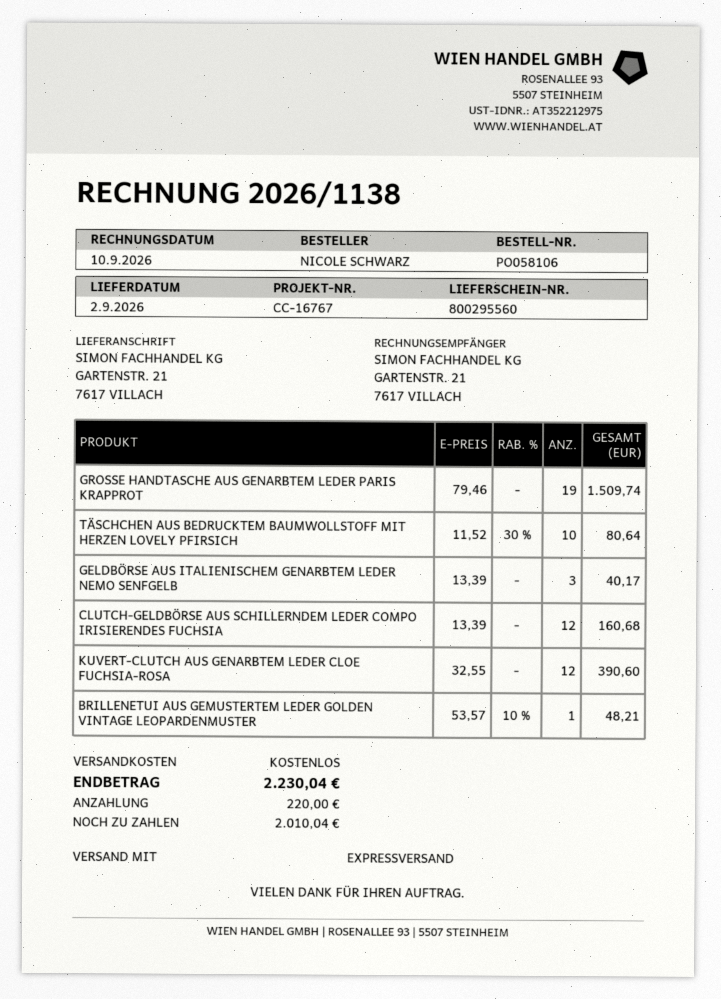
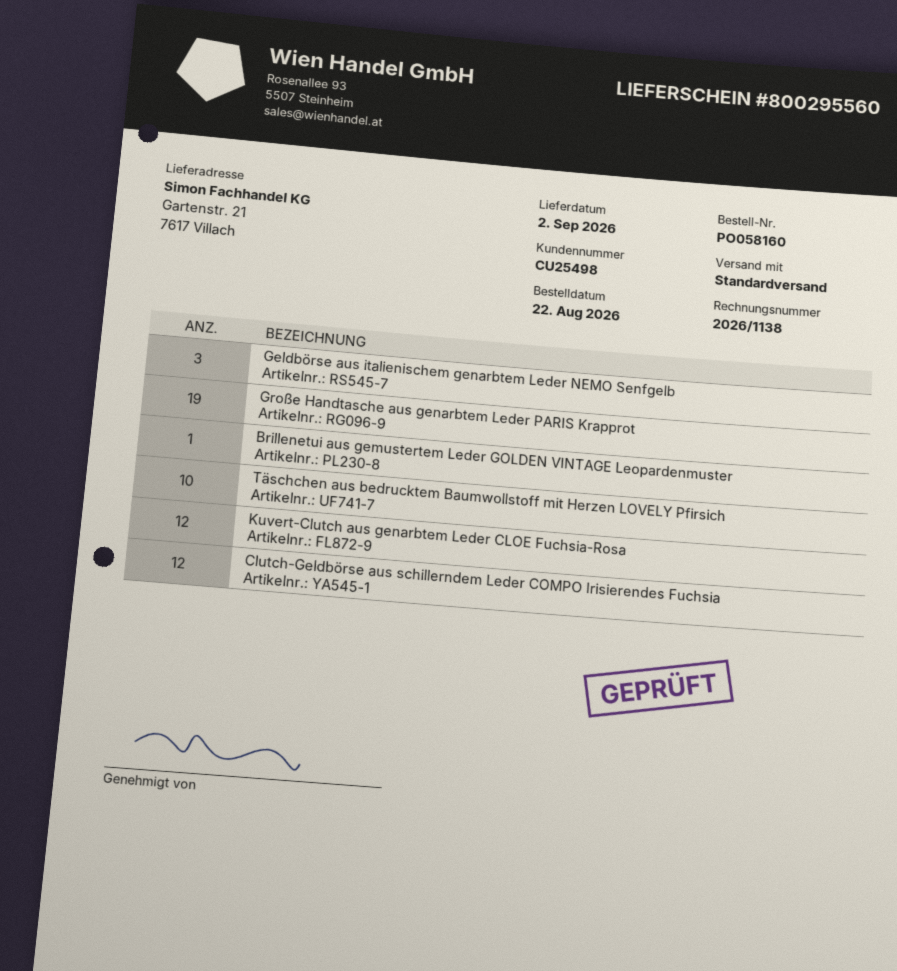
order number: PO058106 -> PO058160
shipping method: express -> standard

